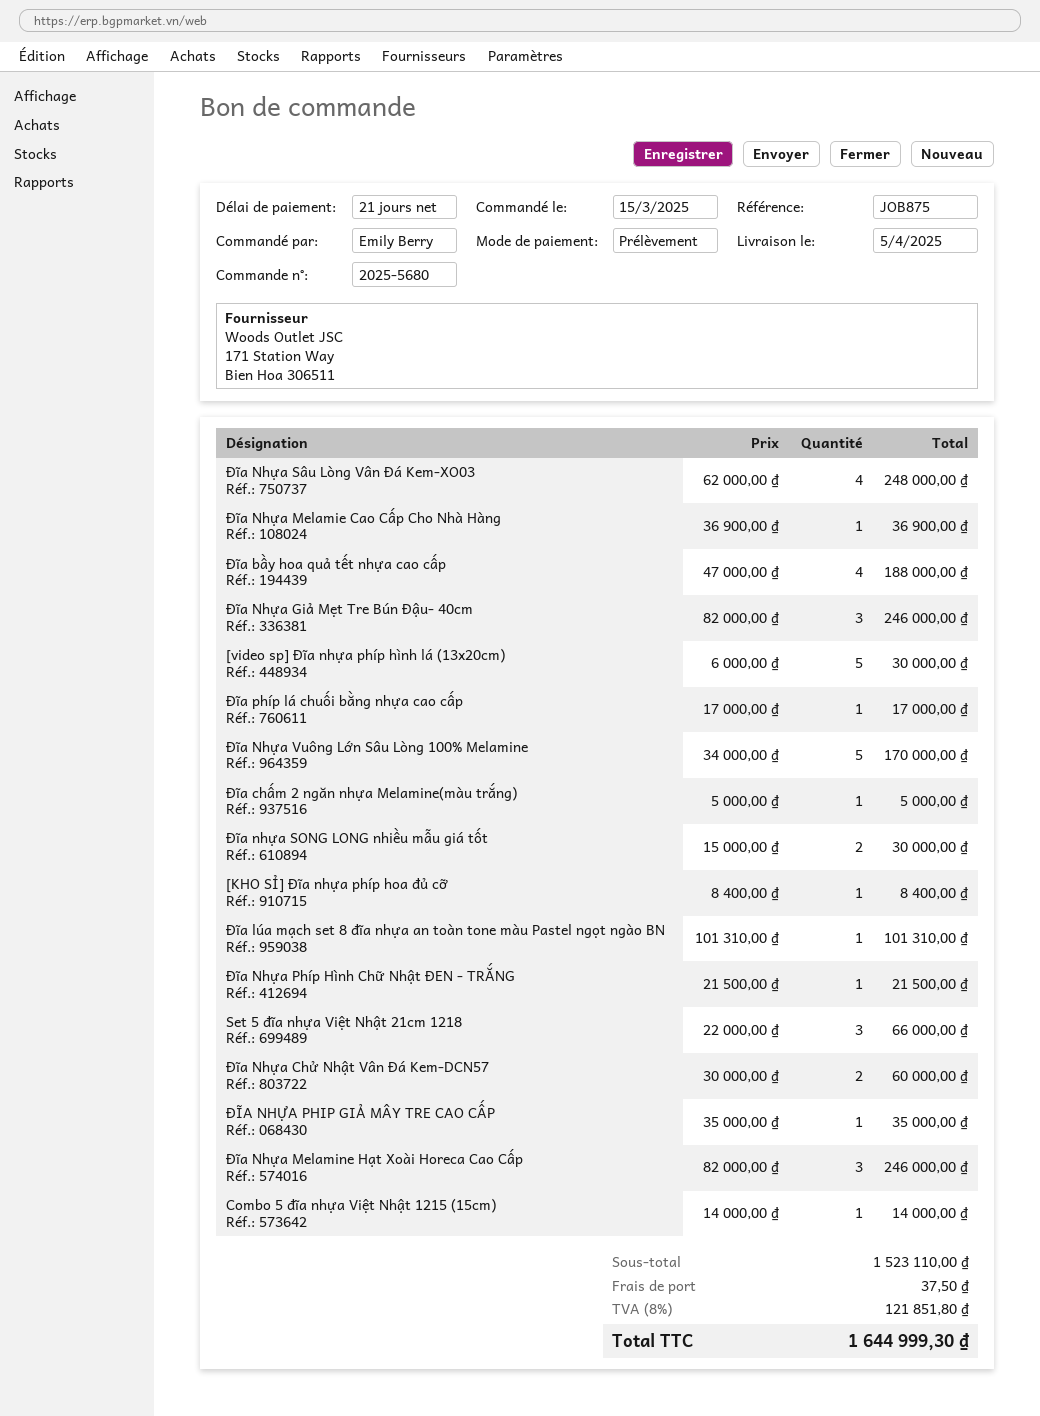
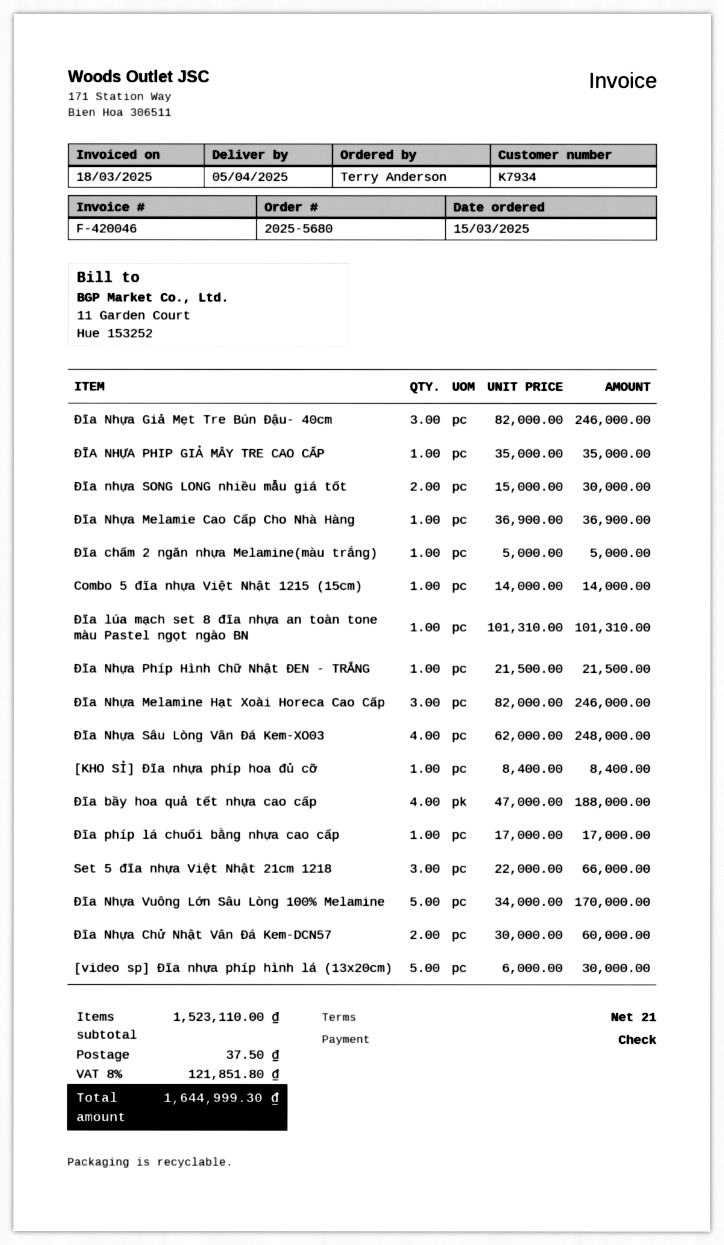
ordered by: Emily Berry -> Terry Anderson
payment method: direct debit -> cheque

